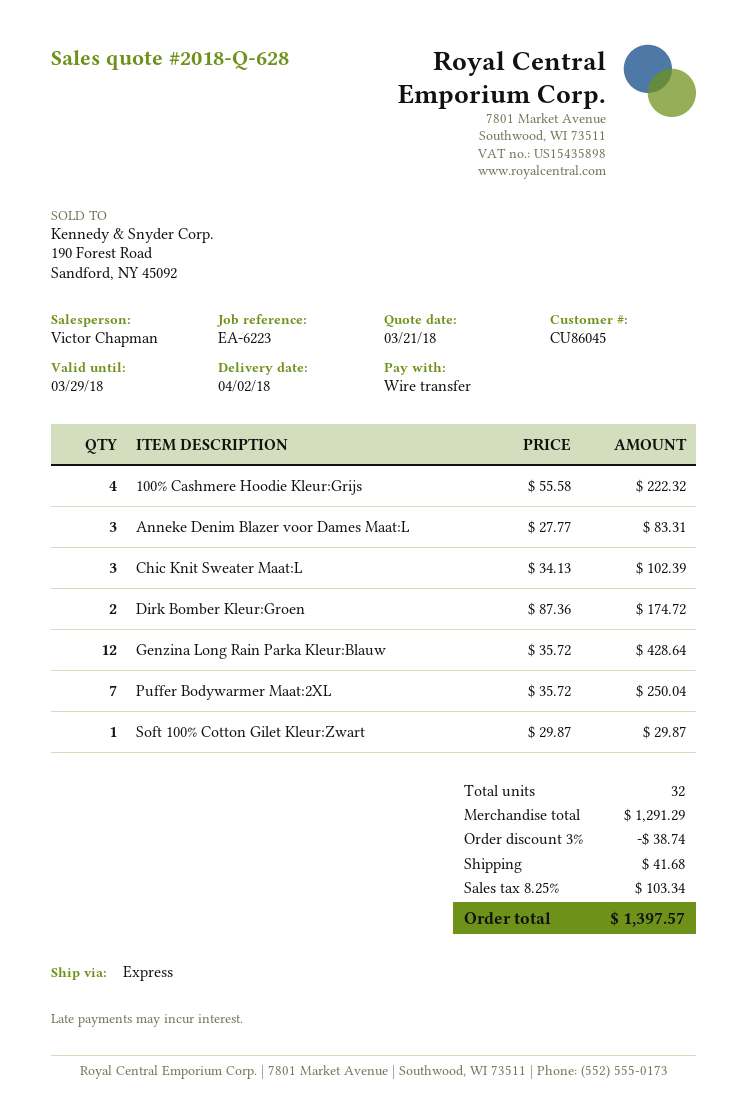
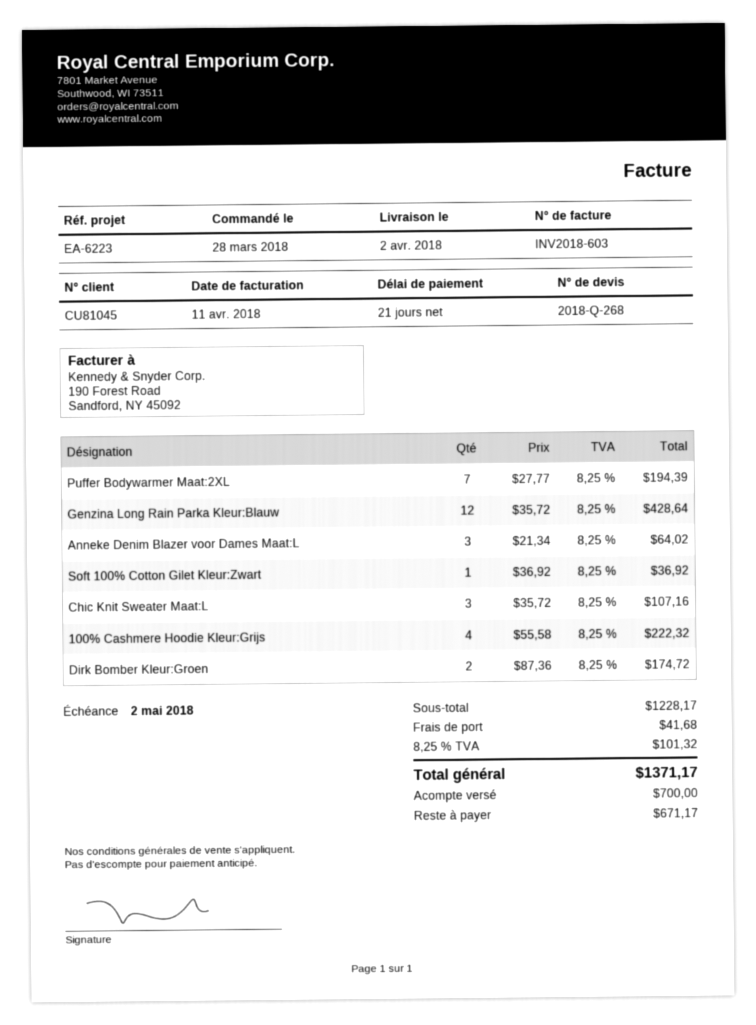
quote number: 2018-Q-628 -> 2018-Q-268
customer number: CU86045 -> CU81045
Anneke Denim Blazer voor Dames Maat:L: 3 x 27.77 = 83.31 -> 3 x 21.34 = 64.02
Chic Knit Sweater Maat:L: 3 x 34.13 = 102.39 -> 3 x 35.72 = 107.16
Puffer Bodywarmer Maat:2XL: 7 x 35.72 = 250.04 -> 7 x 27.77 = 194.39
Soft 100% Cotton Gilet Kleur:Zwart: 1 x 29.87 = 29.87 -> 1 x 36.92 = 36.92
subtotal: 1291.29 -> 1228.17
discount: 3% = 38.74 -> none
tax: 8.25% = 103.34 -> 8.25% = 101.32
total: 1397.57 -> 1371.17

